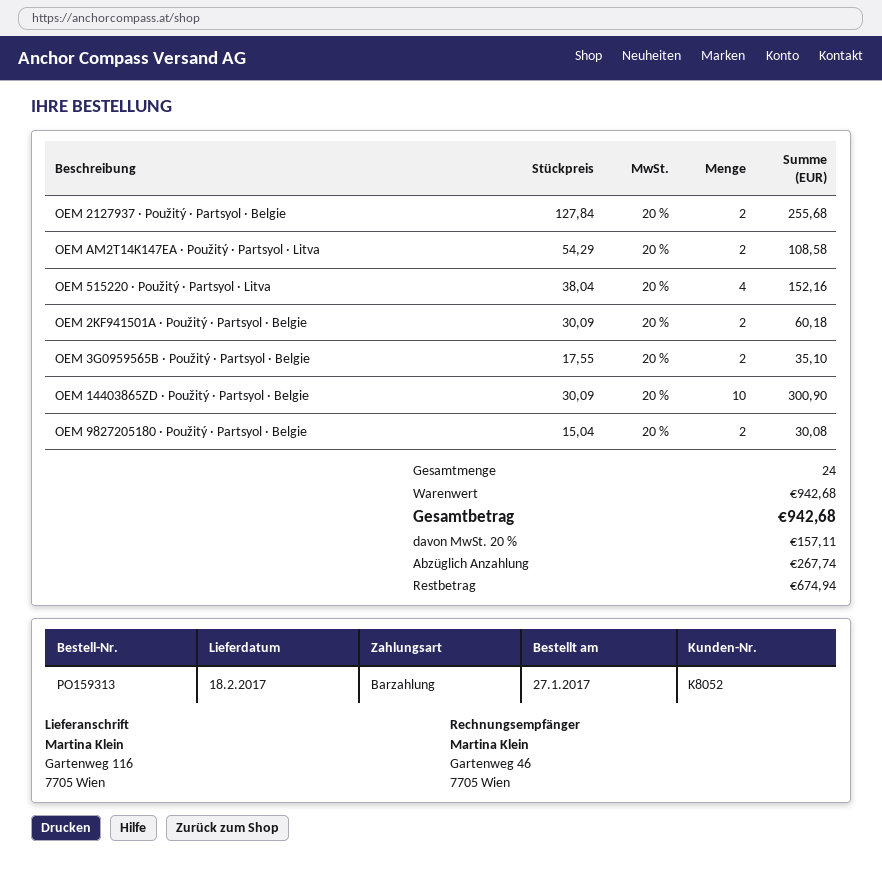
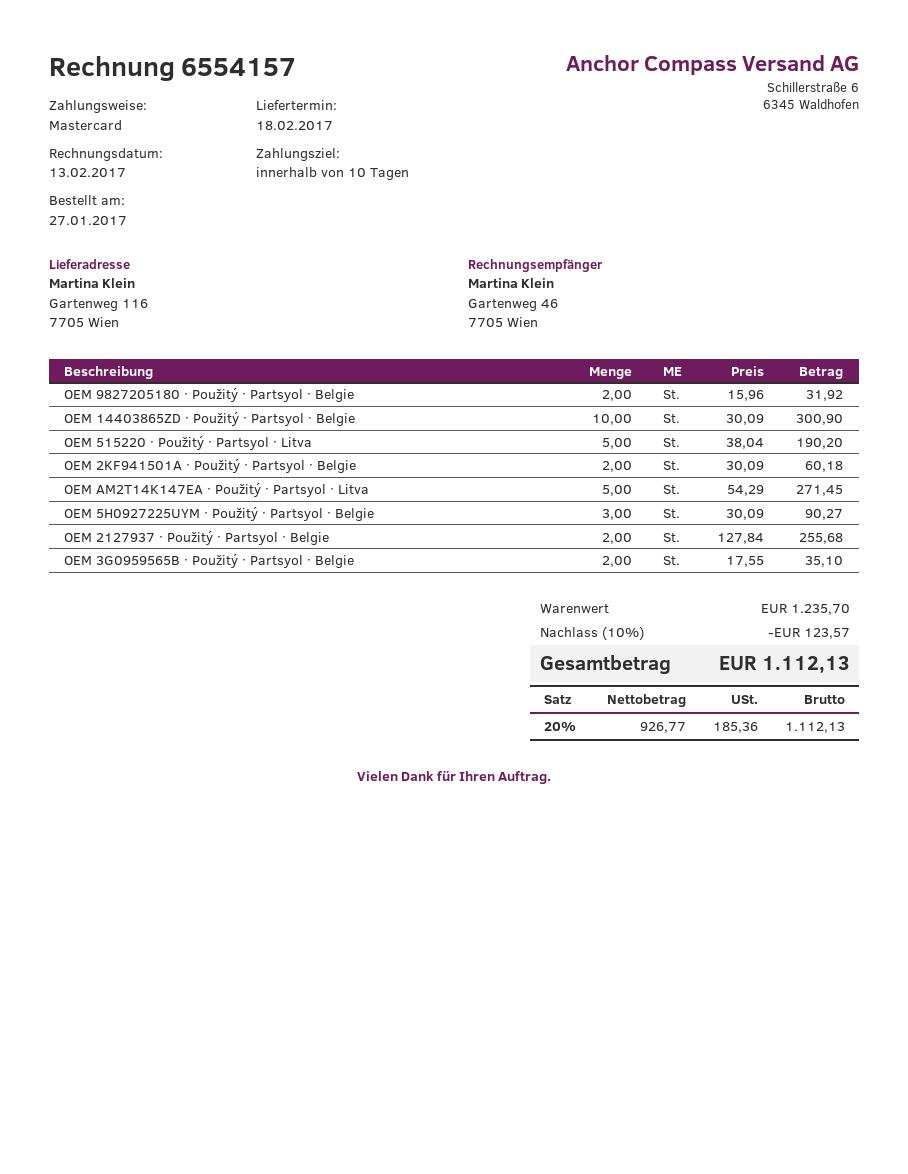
payment method: cash -> Mastercard
OEM AM2T14K147EA · Použitý · Partsyol · Litva: 2 x 54.29 = 108.58 -> 5 x 54.29 = 271.45
OEM 515220 · Použitý · Partsyol · Litva: 4 x 38.04 = 152.16 -> 5 x 38.04 = 190.20
OEM 9827205180 · Použitý · Partsyol · Belgie: 2 x 15.04 = 30.08 -> 2 x 15.96 = 31.92
OEM 5H0927225UYM · Použitý · Partsyol · Belgie: none -> 3 x 30.09 = 90.27
subtotal: 942.68 -> 1235.70
discount: none -> 10% = 123.57
tax: 20% = 157.11 -> 20% = 185.36
total: 942.68 -> 1112.13

